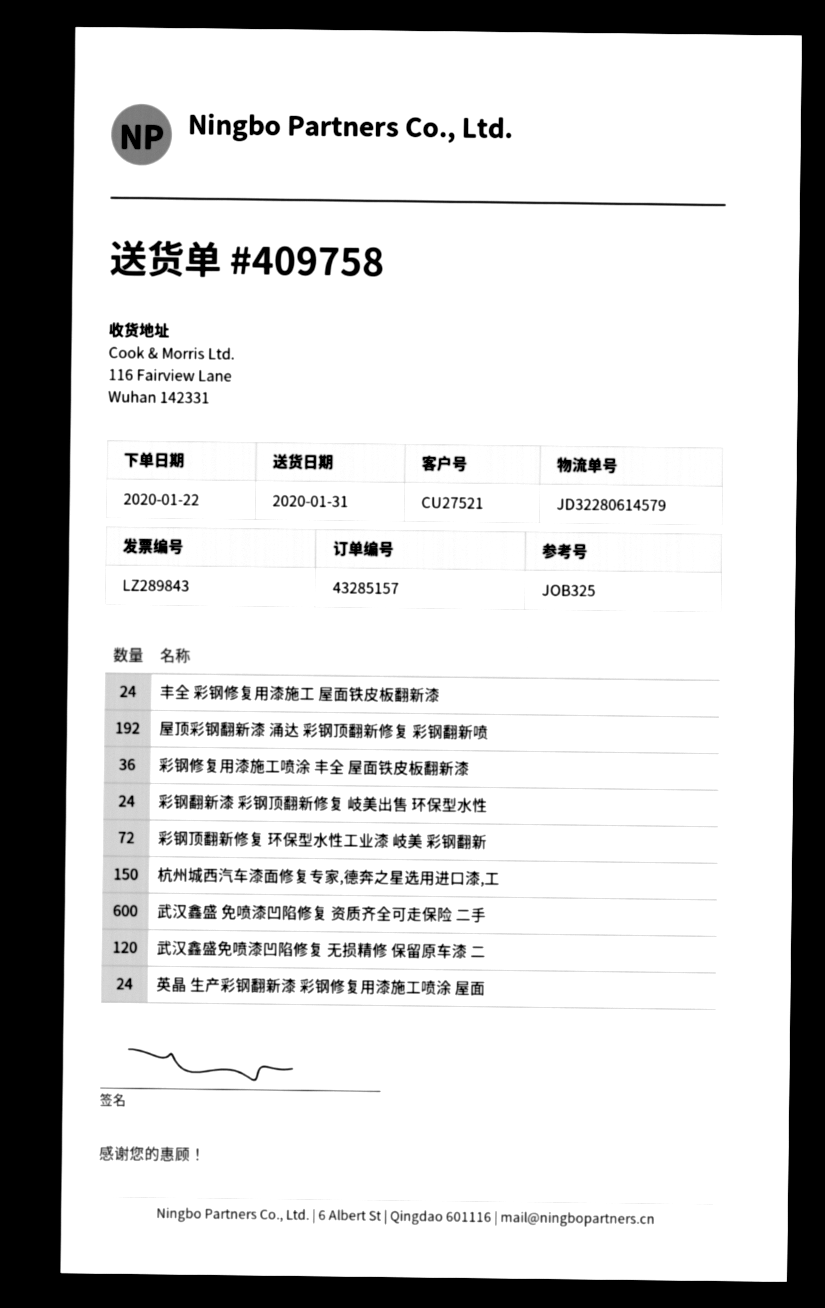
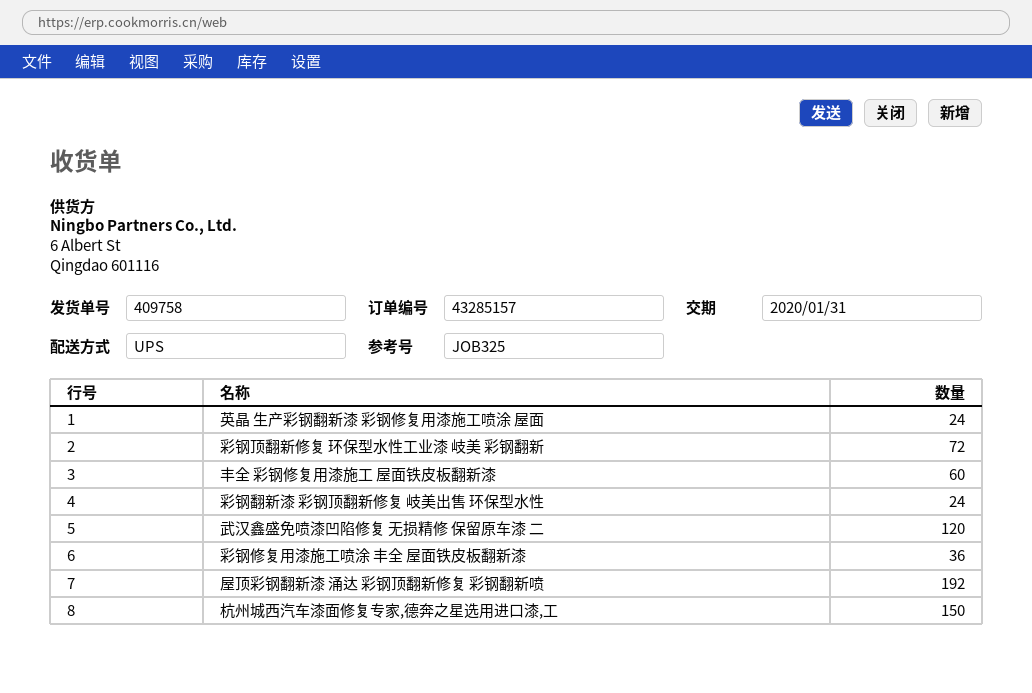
丰全 彩钢修复用漆施工 屋面铁皮板翻新漆: 24 -> 60
武汉鑫盛 免喷漆凹陷修复 资质齐全可走保险 二手: 600 -> none

